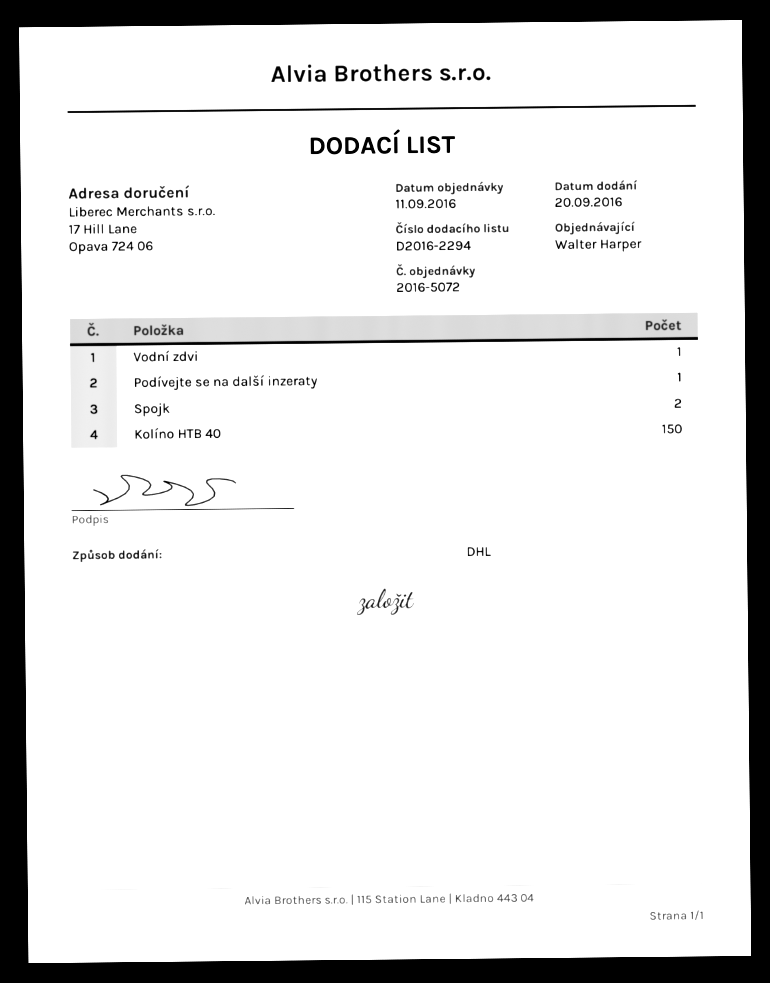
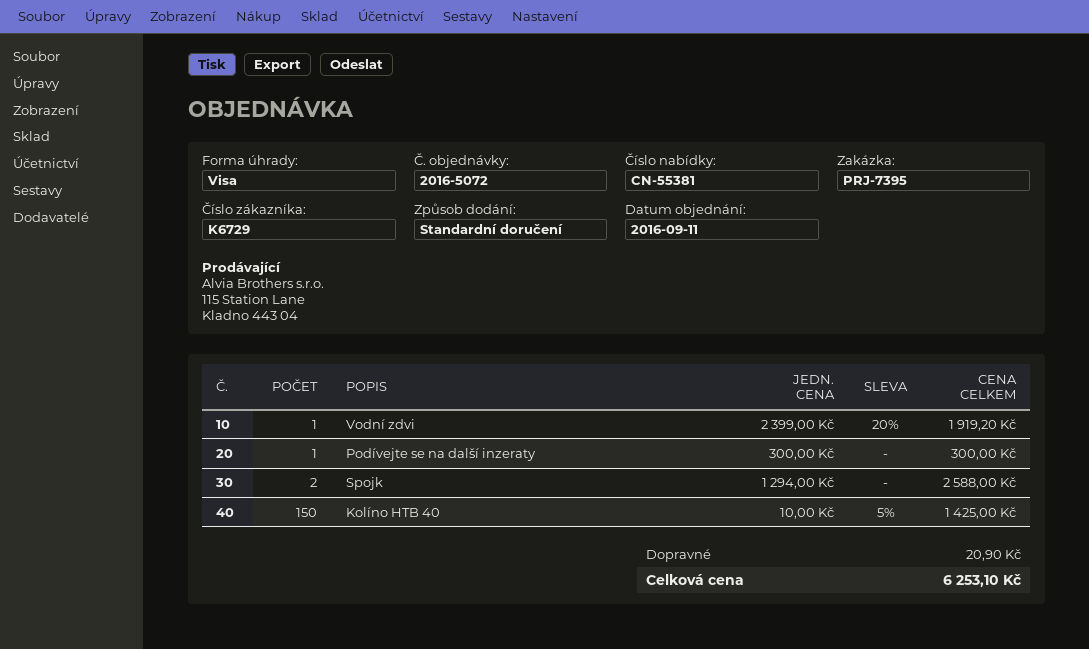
shipping method: DHL -> standard

